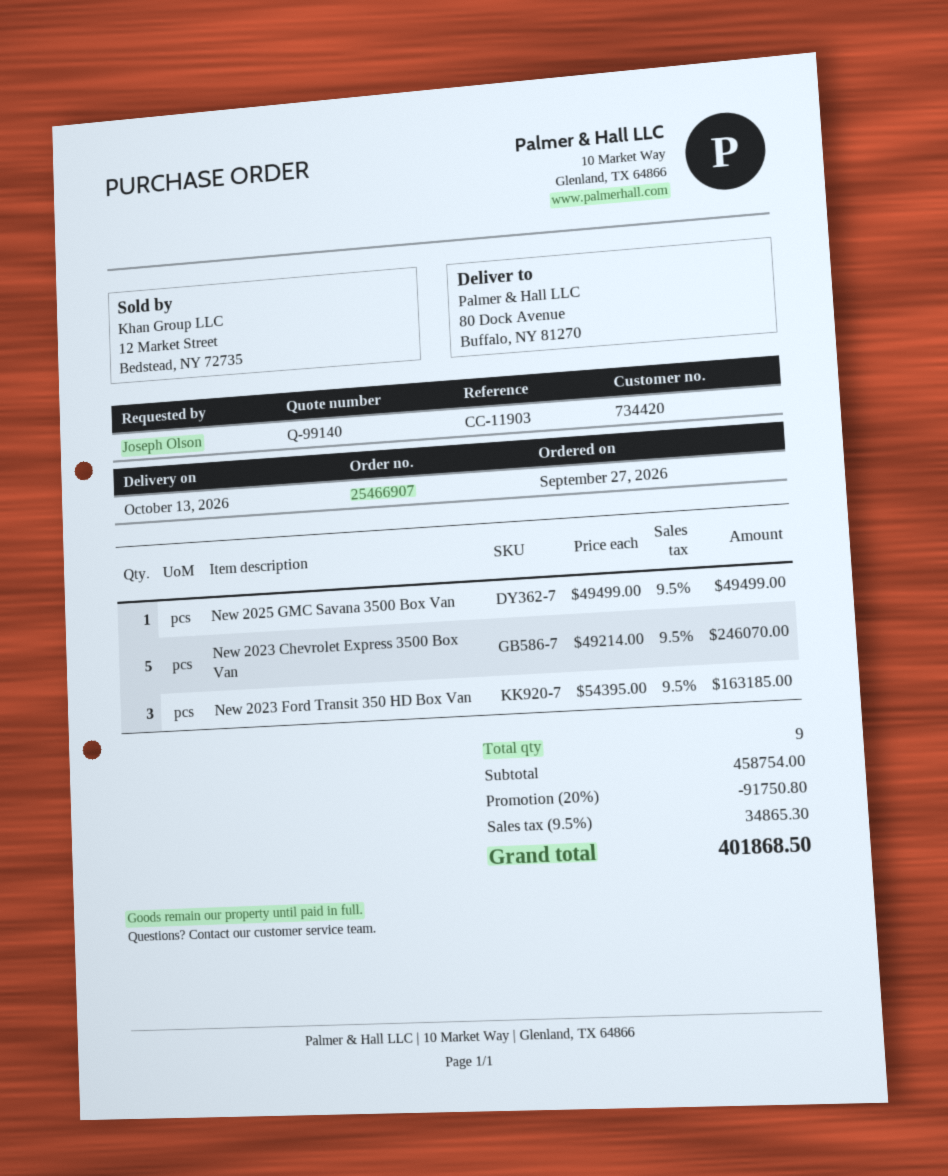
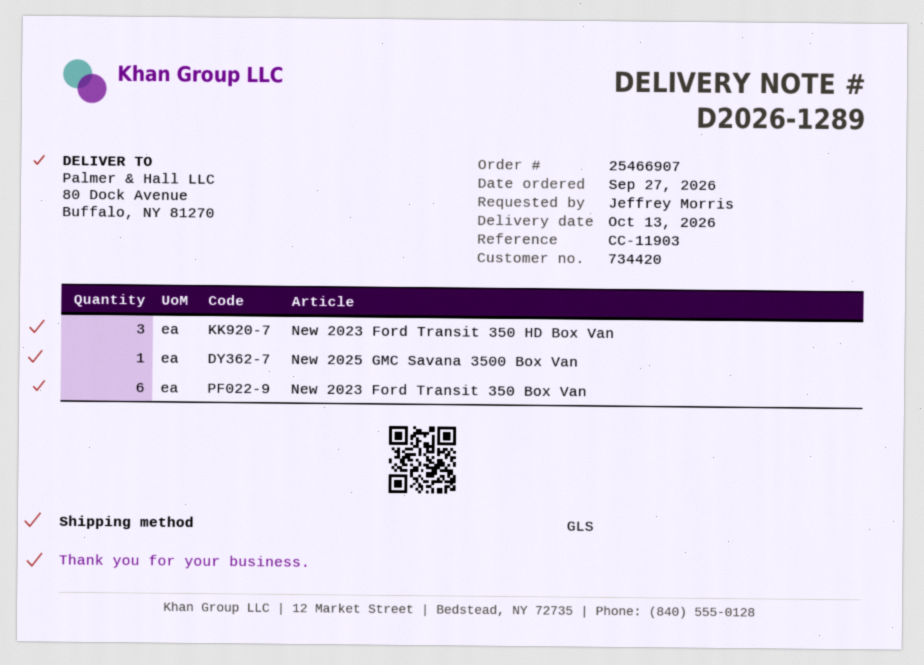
ordered by: Joseph Olson -> Jeffrey Morris
New 2023 Chevrolet Express 3500 Box Van: 5 -> none
New 2023 Ford Transit 350 Box Van: none -> 6

